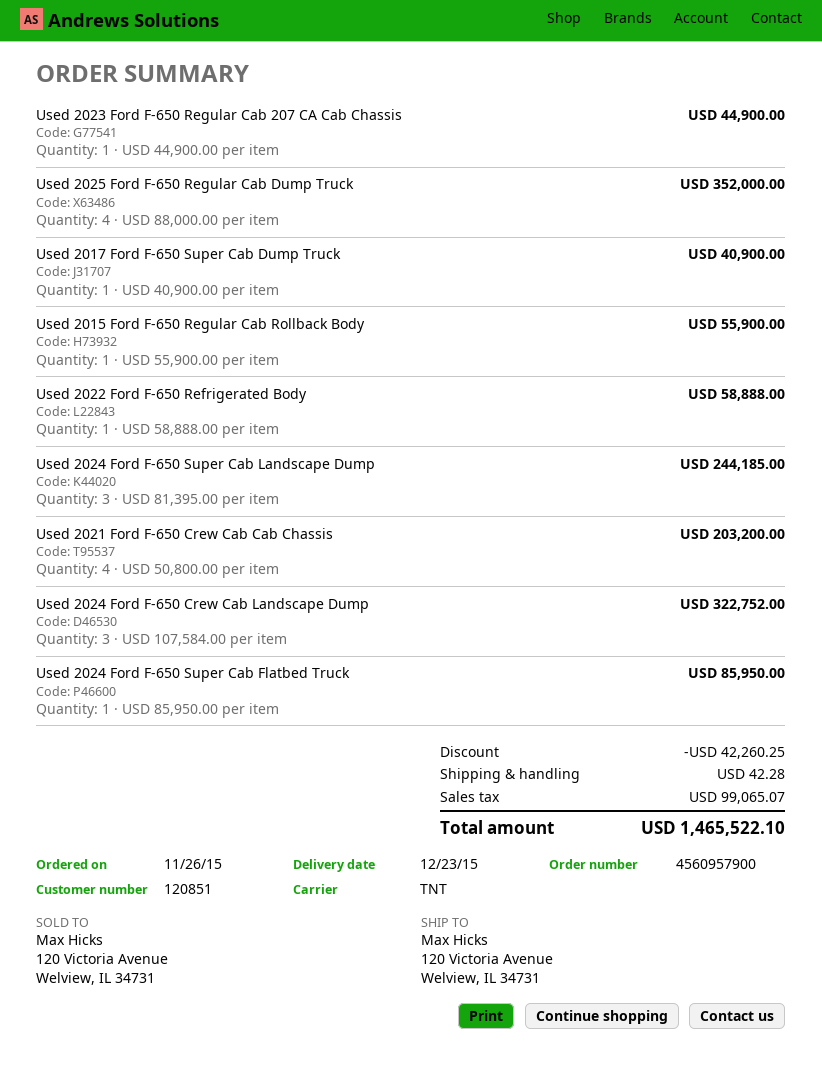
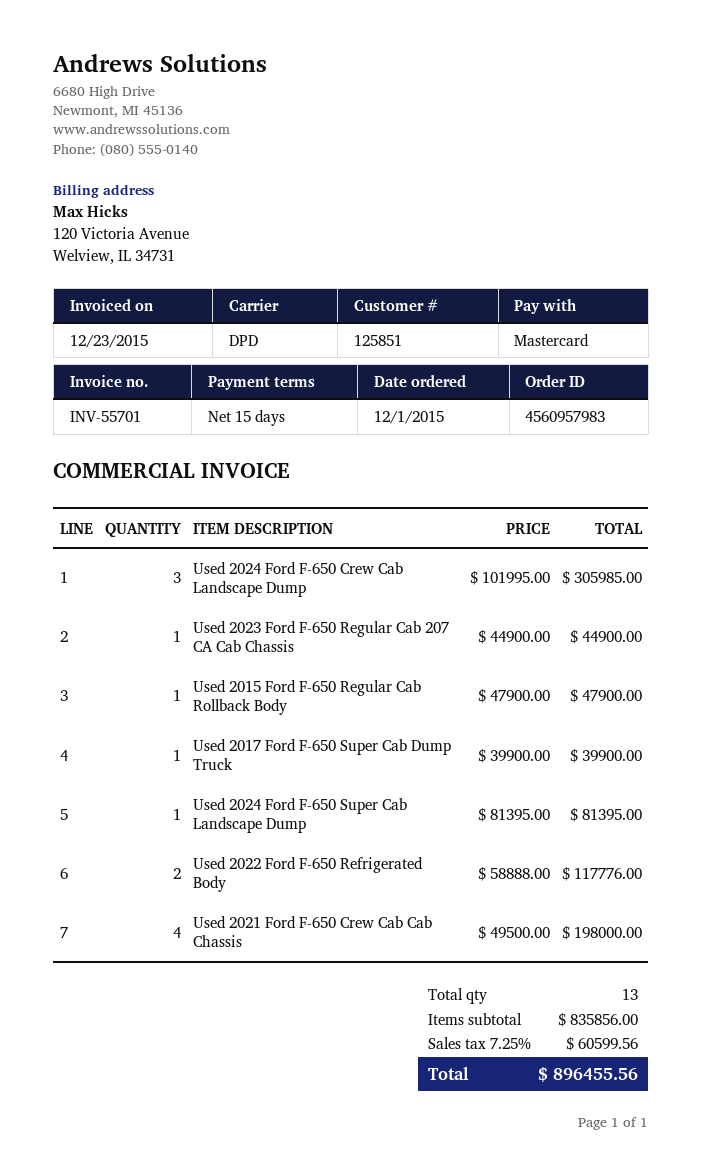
order number: 4560957900 -> 4560957983
order date: 2015-11-26 -> 2015-12-01
customer number: 120851 -> 125851
shipping method: TNT -> DPD
Used 2025 Ford F-650 Regular Cab Dump Truck: 4 x 88000.00 = 352000.00 -> none
Used 2017 Ford F-650 Super Cab Dump Truck: 1 x 40900.00 = 40900.00 -> 1 x 39900.00 = 39900.00
Used 2015 Ford F-650 Regular Cab Rollback Body: 1 x 55900.00 = 55900.00 -> 1 x 47900.00 = 47900.00
Used 2022 Ford F-650 Refrigerated Body: 1 x 58888.00 = 58888.00 -> 2 x 58888.00 = 117776.00
Used 2024 Ford F-650 Super Cab Landscape Dump: 3 x 81395.00 = 244185.00 -> 1 x 81395.00 = 81395.00
Used 2021 Ford F-650 Crew Cab Cab Chassis: 4 x 50800.00 = 203200.00 -> 4 x 49500.00 = 198000.00
Used 2024 Ford F-650 Crew Cab Landscape Dump: 3 x 107584.00 = 322752.00 -> 3 x 101995.00 = 305985.00
Used 2024 Ford F-650 Super Cab Flatbed Truck: 1 x 85950.00 = 85950.00 -> none
discount: 42260.25 -> none
shipping: 42.28 -> none
tax: 99065.07 -> 60599.56
total: 1465522.10 -> 896455.56

